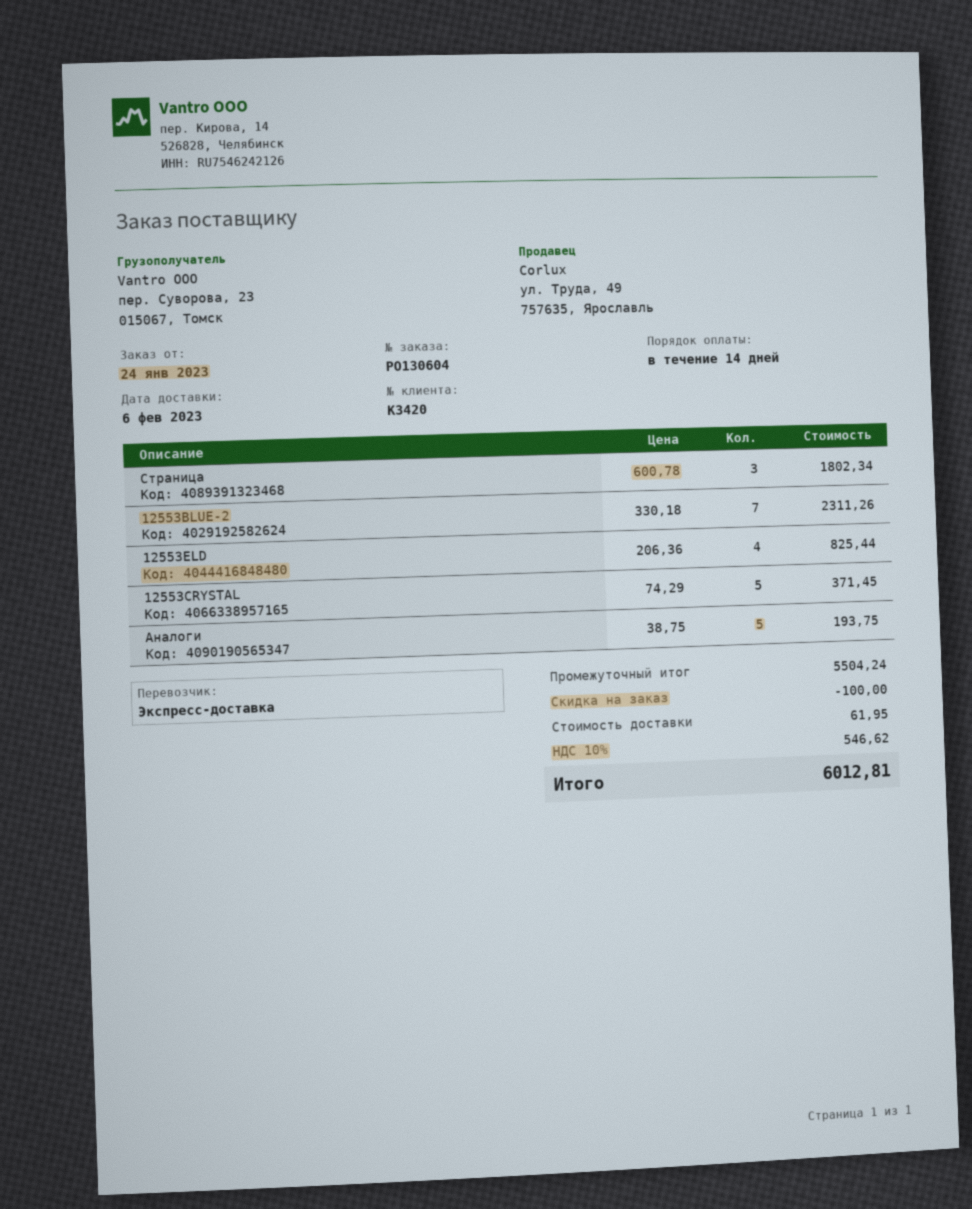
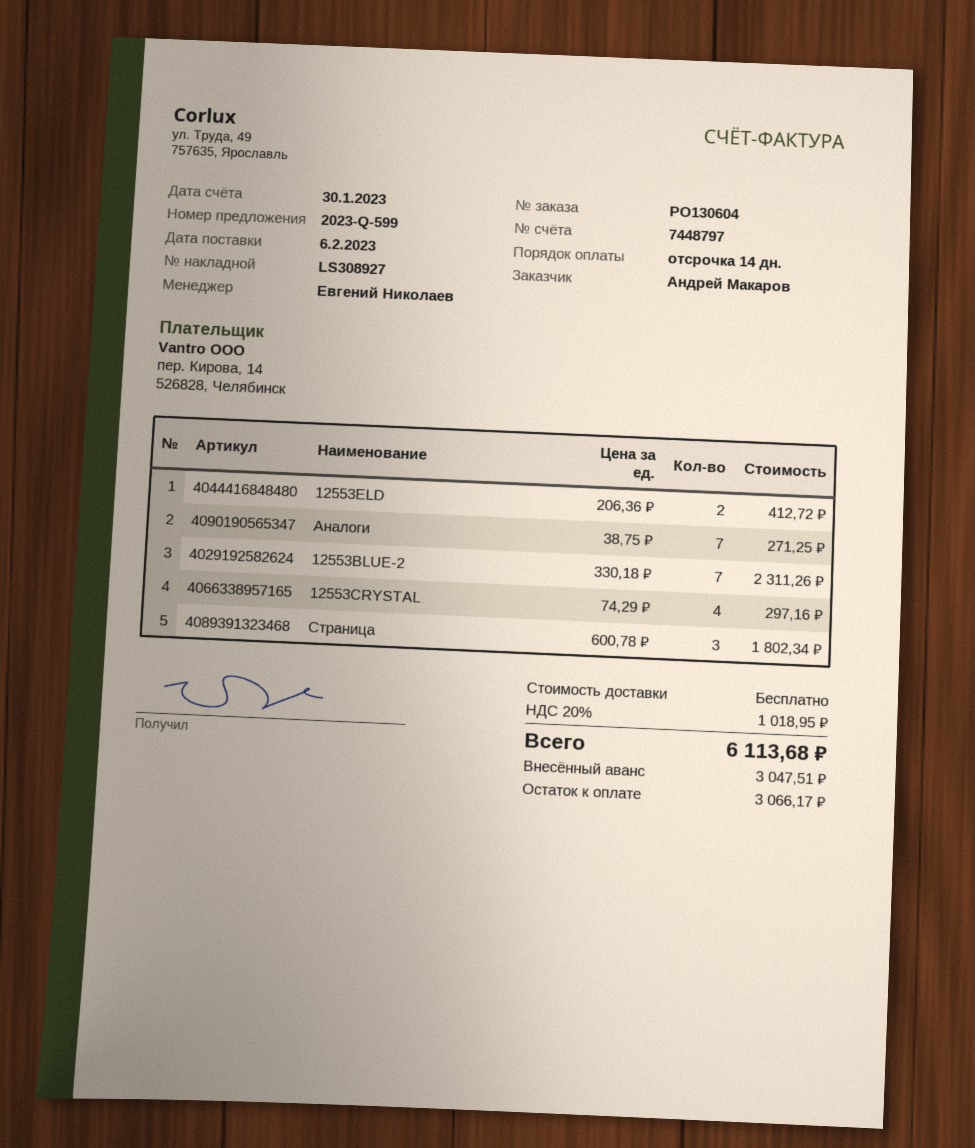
12553ELD: 4 x 206.36 = 825.44 -> 2 x 206.36 = 412.72
12553CRYSTAL: 5 x 74.29 = 371.45 -> 4 x 74.29 = 297.16
Аналоги: 5 x 38.75 = 193.75 -> 7 x 38.75 = 271.25
discount: 100.00 -> none
shipping: 61.95 -> 0.00
tax: 10% = 546.62 -> 20% = 1018.95
total: 6012.81 -> 6113.68

